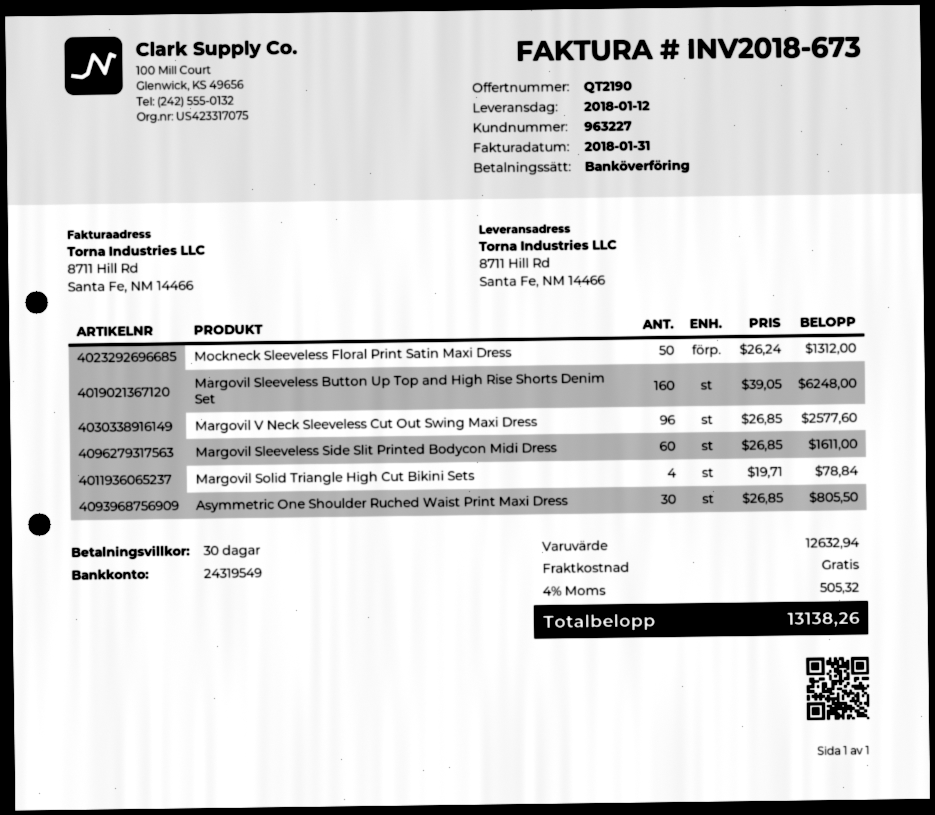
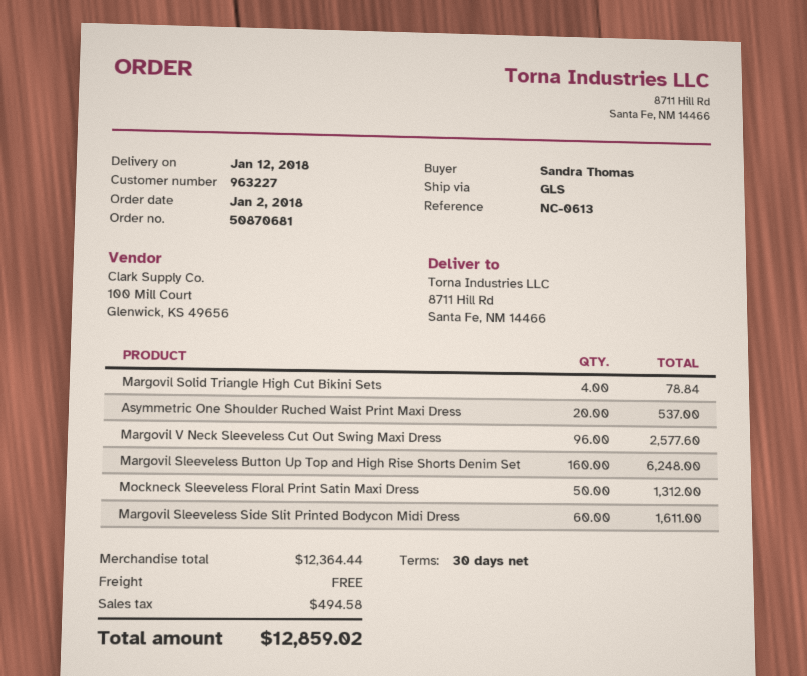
Asymmetric One Shoulder Ruched Waist Print Maxi Dress: 30 for 805.50 -> 20 for 537.00
subtotal: 12632.94 -> 12364.44
tax: 505.32 -> 494.58
total: 13138.26 -> 12859.02

